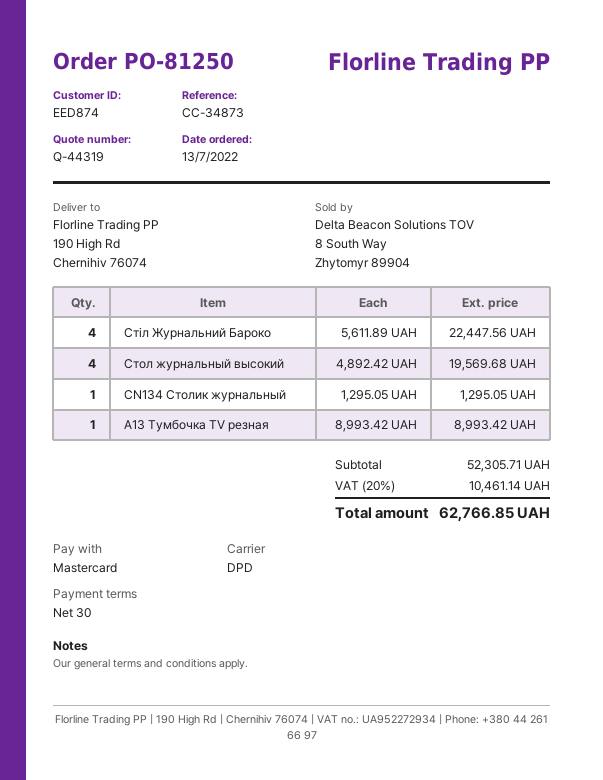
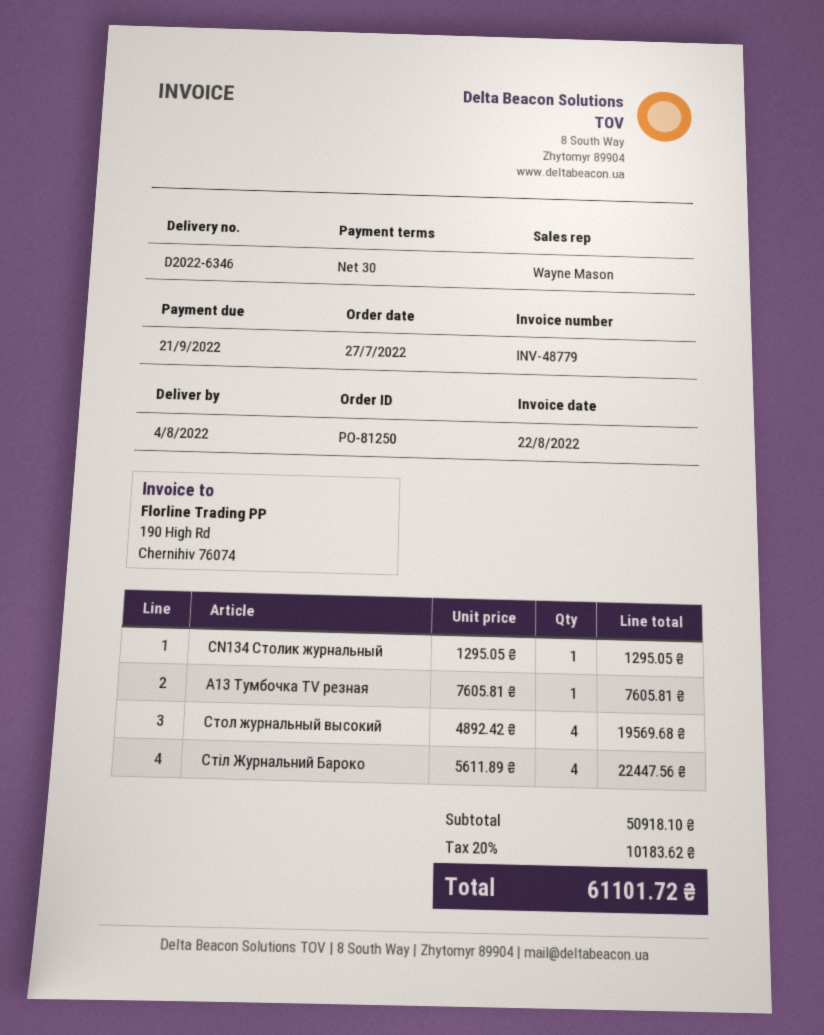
order date: 2022-07-13 -> 2022-07-27
А13 Тумбочка TV резная: 1 x 8993.42 = 8993.42 -> 1 x 7605.81 = 7605.81
subtotal: 52305.71 -> 50918.10
tax: 20% = 10461.14 -> 20% = 10183.62
total: 62766.85 -> 61101.72

